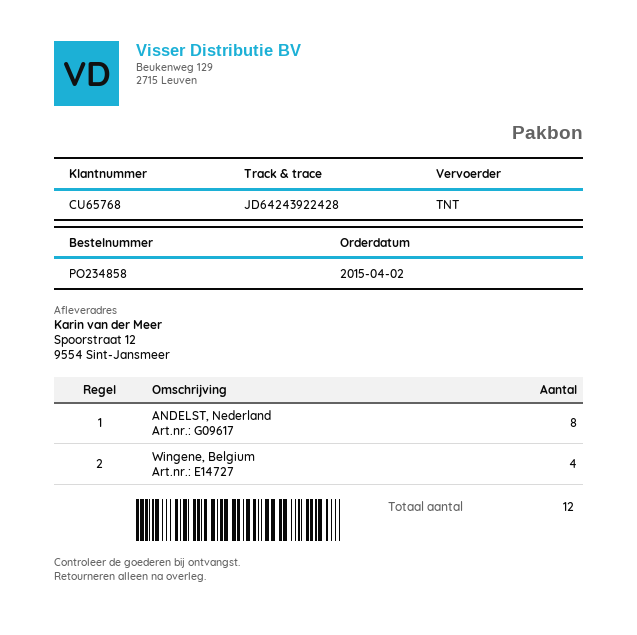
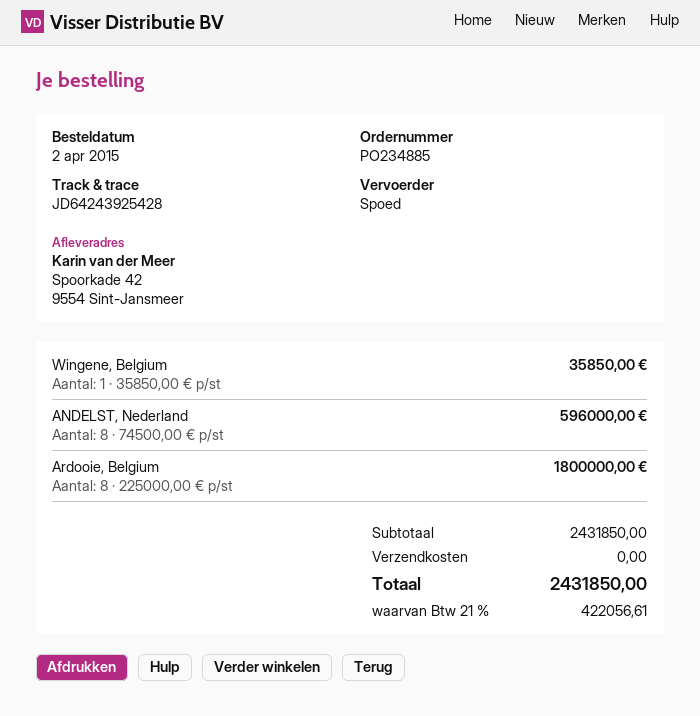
order number: PO234858 -> PO234885
shipping method: TNT -> express
tracking number: JD64243922428 -> JD64243925428
ship to: Spoorstraat 12, 9554 Sint-Jansmeer -> Spoorkade 42, 9554 Sint-Jansmeer
Wingene, Belgium: 4 -> 1
Ardooie, Belgium: none -> 8

